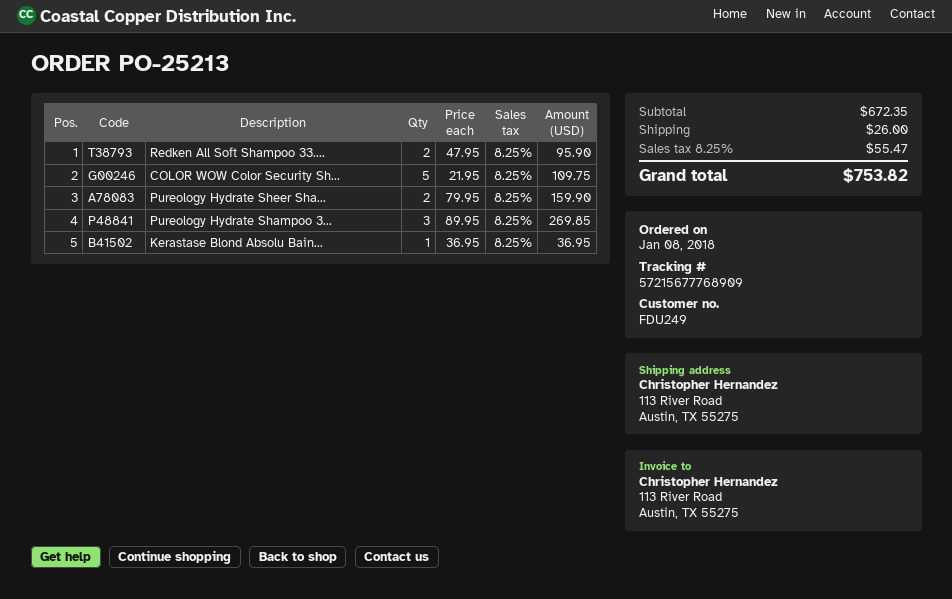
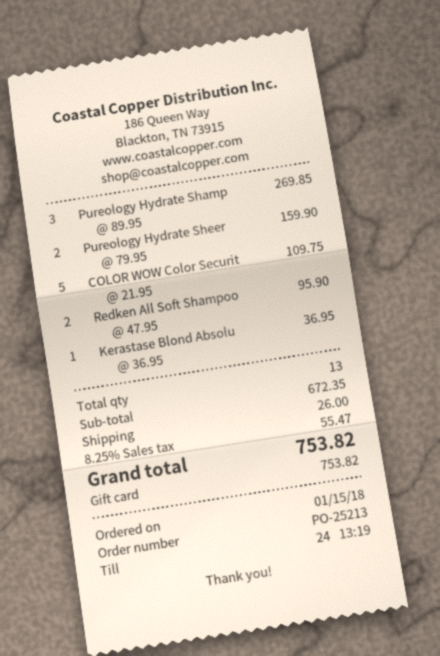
order date: 2018-01-08 -> 2018-01-15

